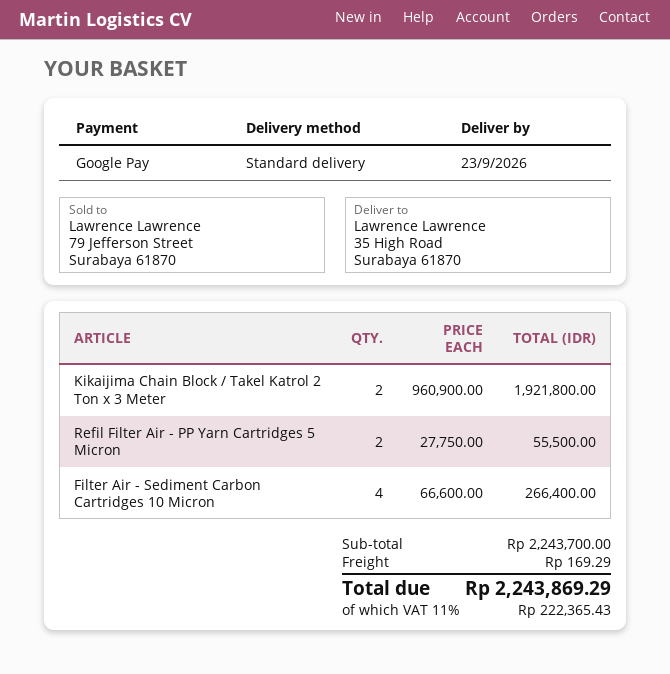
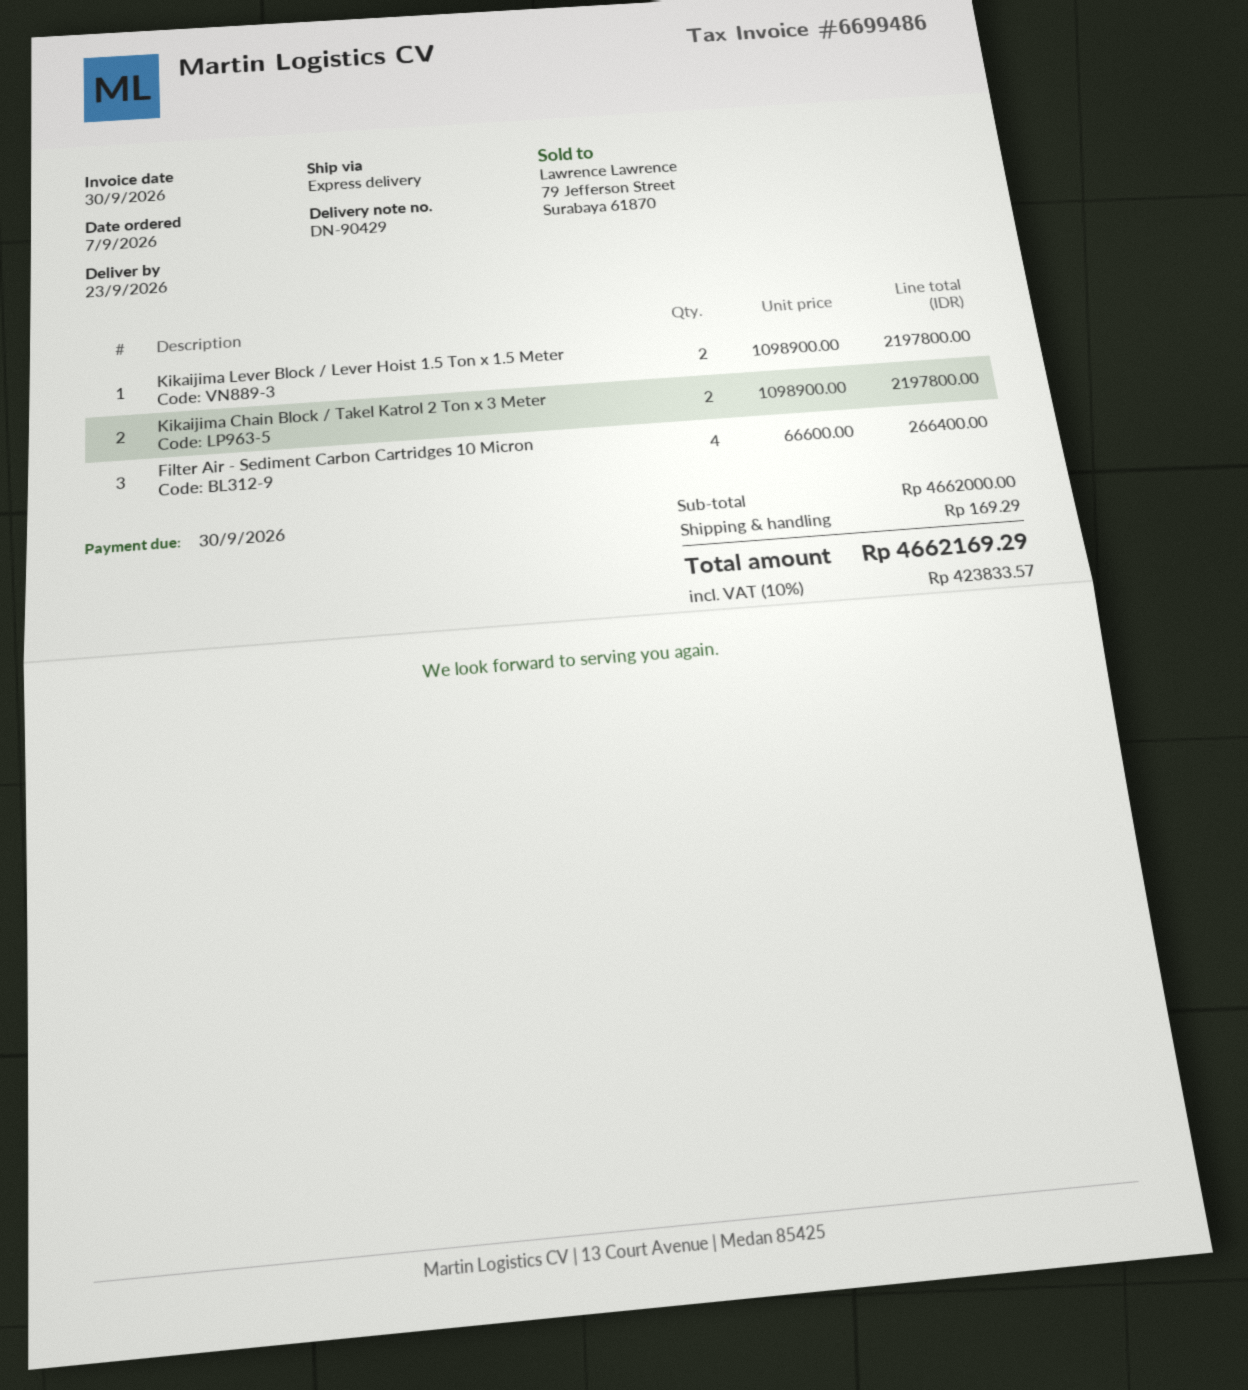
shipping method: standard -> express
Kikaijima Chain Block / Takel Katrol 2 Ton x 3 Meter: 2 x 960900.00 = 1921800.00 -> 2 x 1098900.00 = 2197800.00
Refil Filter Air - PP Yarn Cartridges 5 Micron: 2 x 27750.00 = 55500.00 -> none
Kikaijima Lever Block / Lever Hoist 1.5 Ton x 1.5 Meter: none -> 2 x 1098900.00 = 2197800.00
subtotal: 2243700.00 -> 4662000.00
tax: 11% = 222365.43 -> 10% = 423833.57
total: 2243869.29 -> 4662169.29

